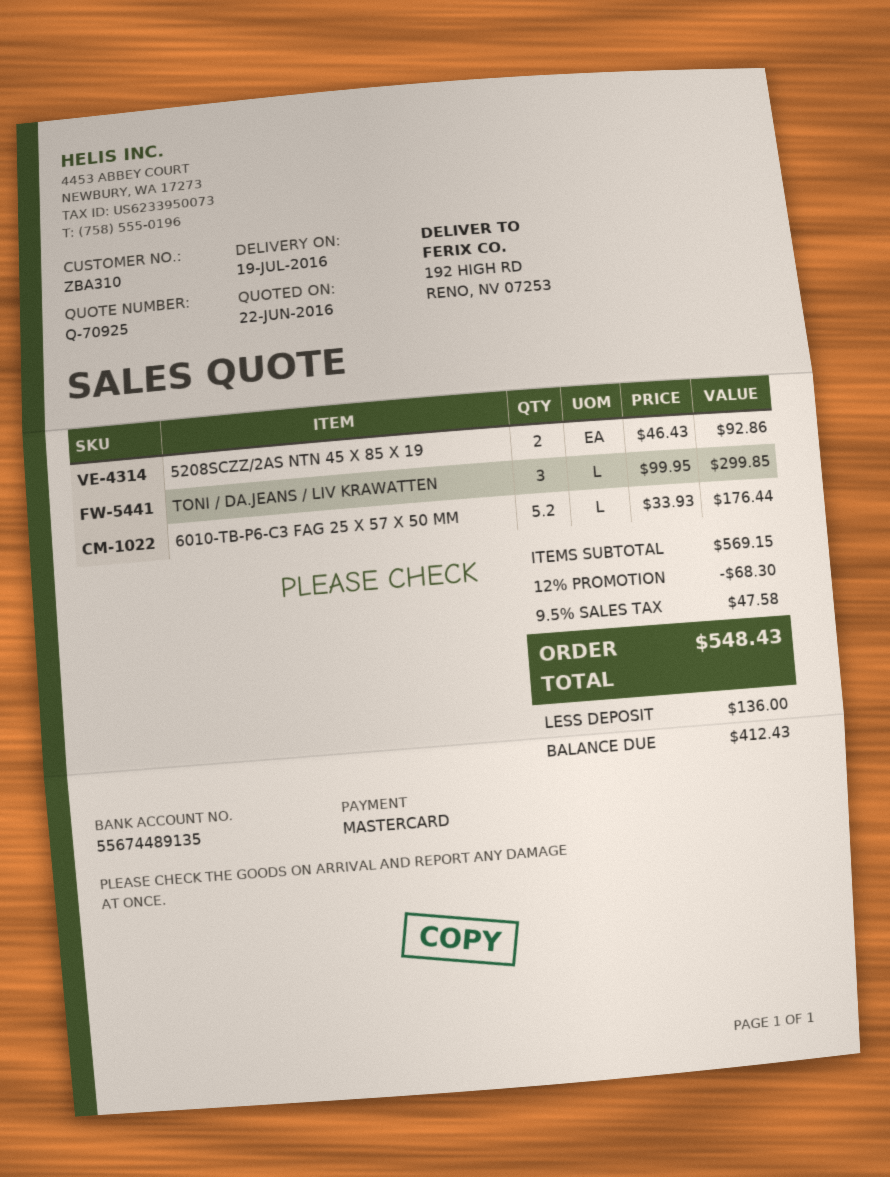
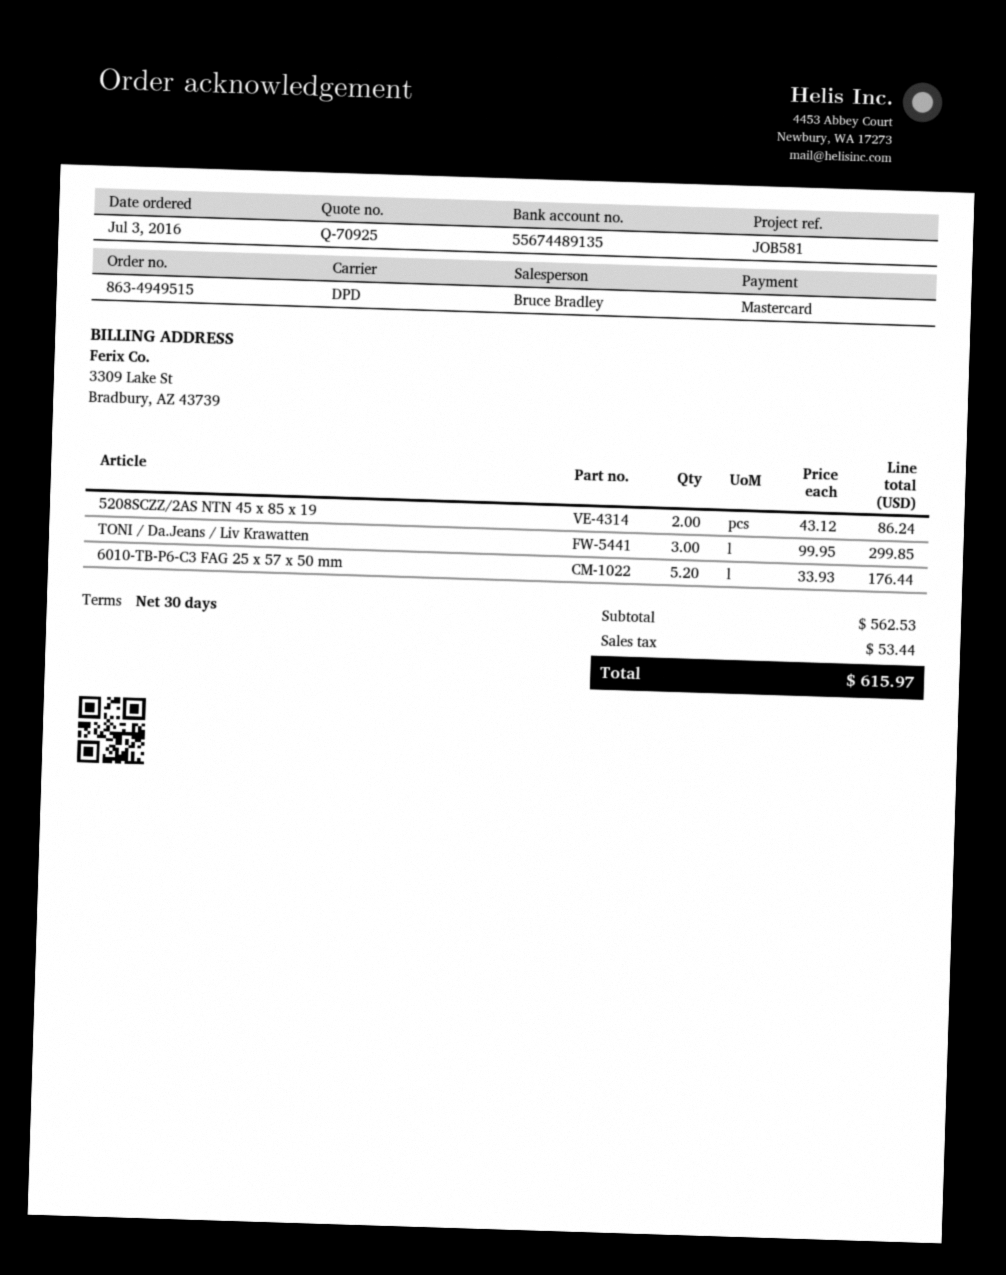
5208SCZZ/2AS NTN 45 X 85 X 19: 2 x 46.43 = 92.86 -> 2 x 43.12 = 86.24
subtotal: 569.15 -> 562.53
discount: 12% = 68.30 -> none
tax: 47.58 -> 53.44
total: 548.43 -> 615.97

